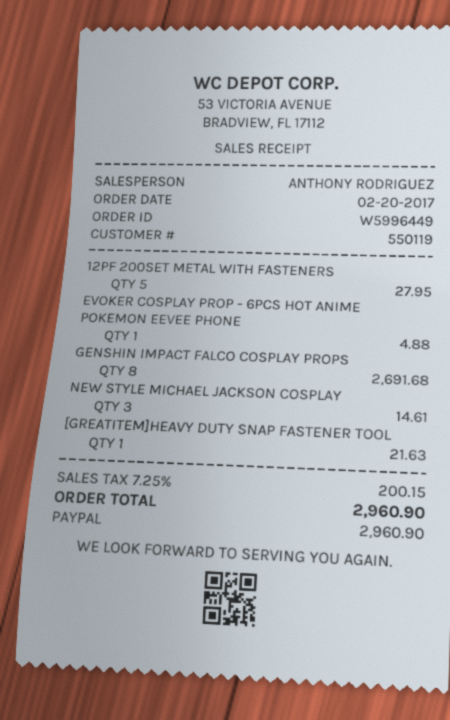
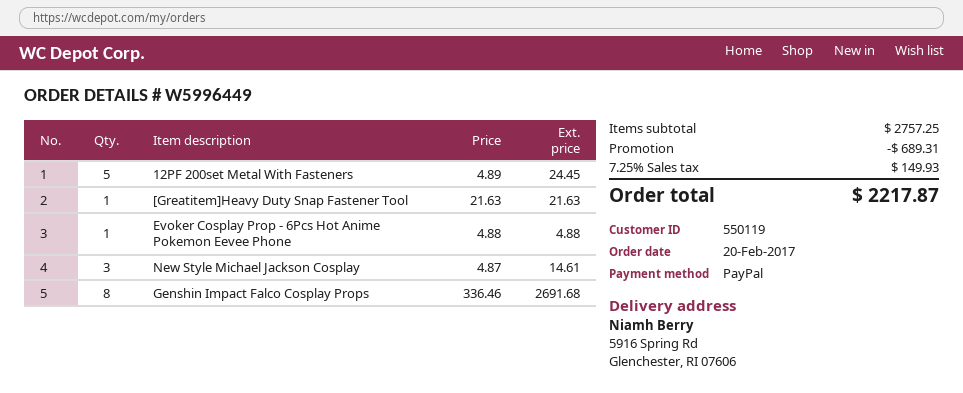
12PF 200SET METAL WITH FASTENERS: 5 for 27.95 -> 5 for 24.45
discount: none -> 689.31
tax: 7.25% = 200.15 -> 7.25% = 149.93
total: 2960.90 -> 2217.87

